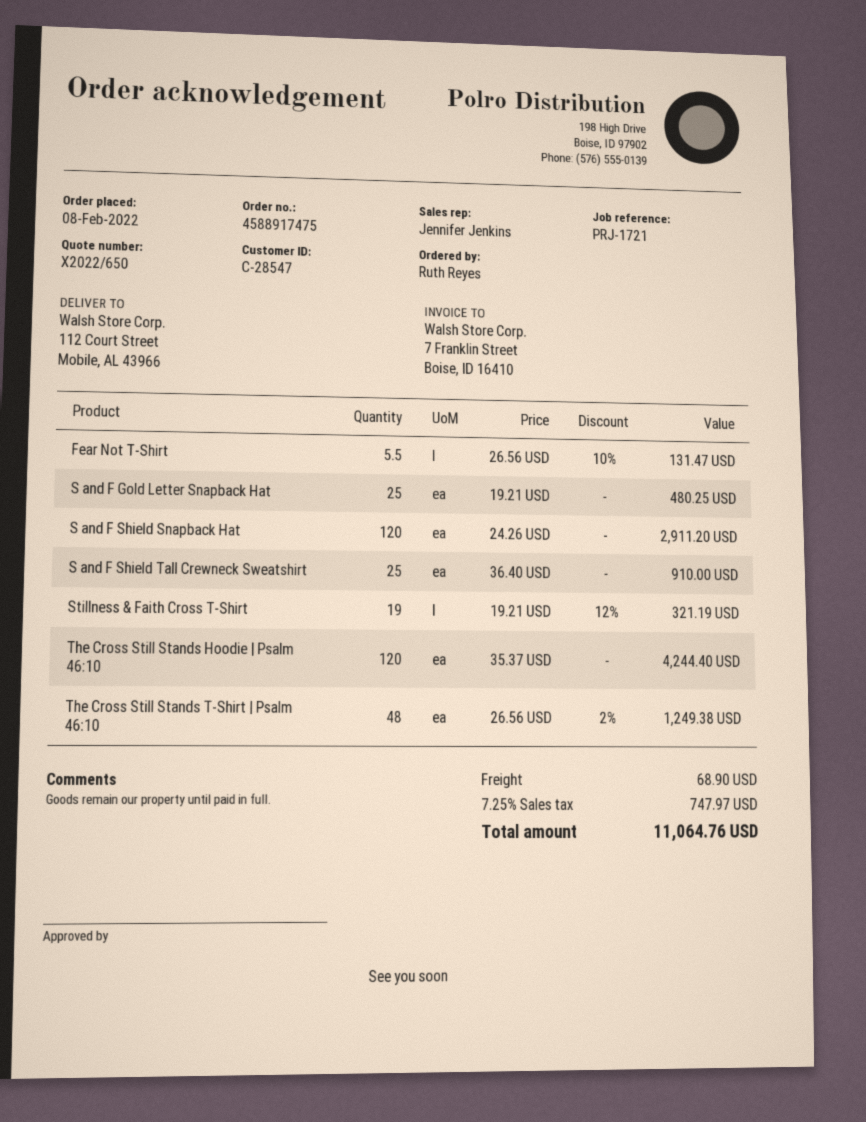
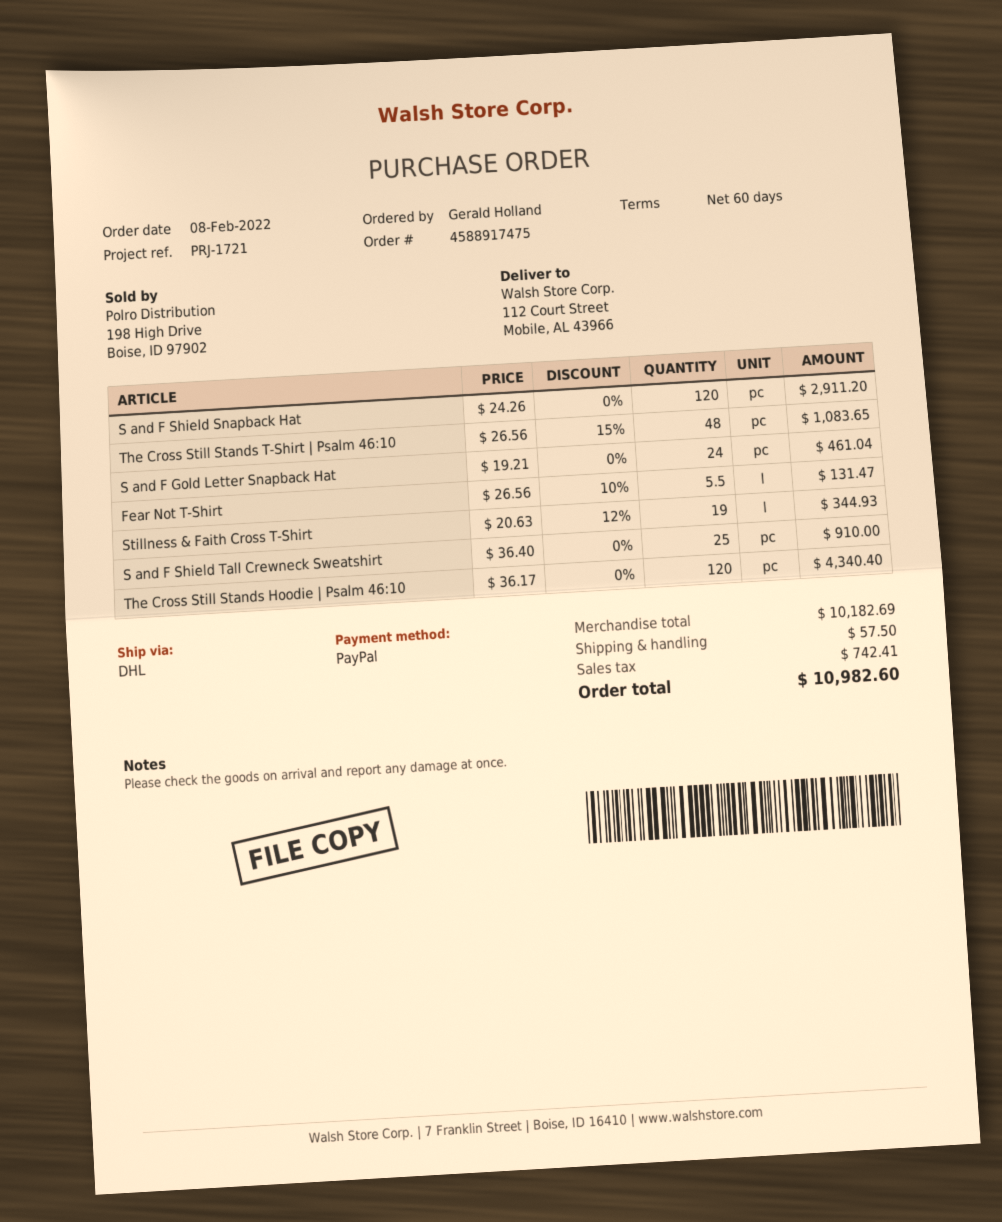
ordered by: Ruth Reyes -> Gerald Holland
S and F Gold Letter Snapback Hat: 25 x 19.21 = 480.25 -> 24 x 19.21 = 461.04
Stillness & Faith Cross T-Shirt: 19 x 19.21 - 12% = 321.19 -> 19 x 20.63 - 12% = 344.93
The Cross Still Stands Hoodie | Psalm 46:10: 120 x 35.37 = 4244.40 -> 120 x 36.17 = 4340.40
The Cross Still Stands T-Shirt | Psalm 46:10: 48 x 26.56 - 2% = 1249.38 -> 48 x 26.56 - 15% = 1083.65
shipping: 68.90 -> 57.50
tax: 747.97 -> 742.41
total: 11064.76 -> 10982.60

